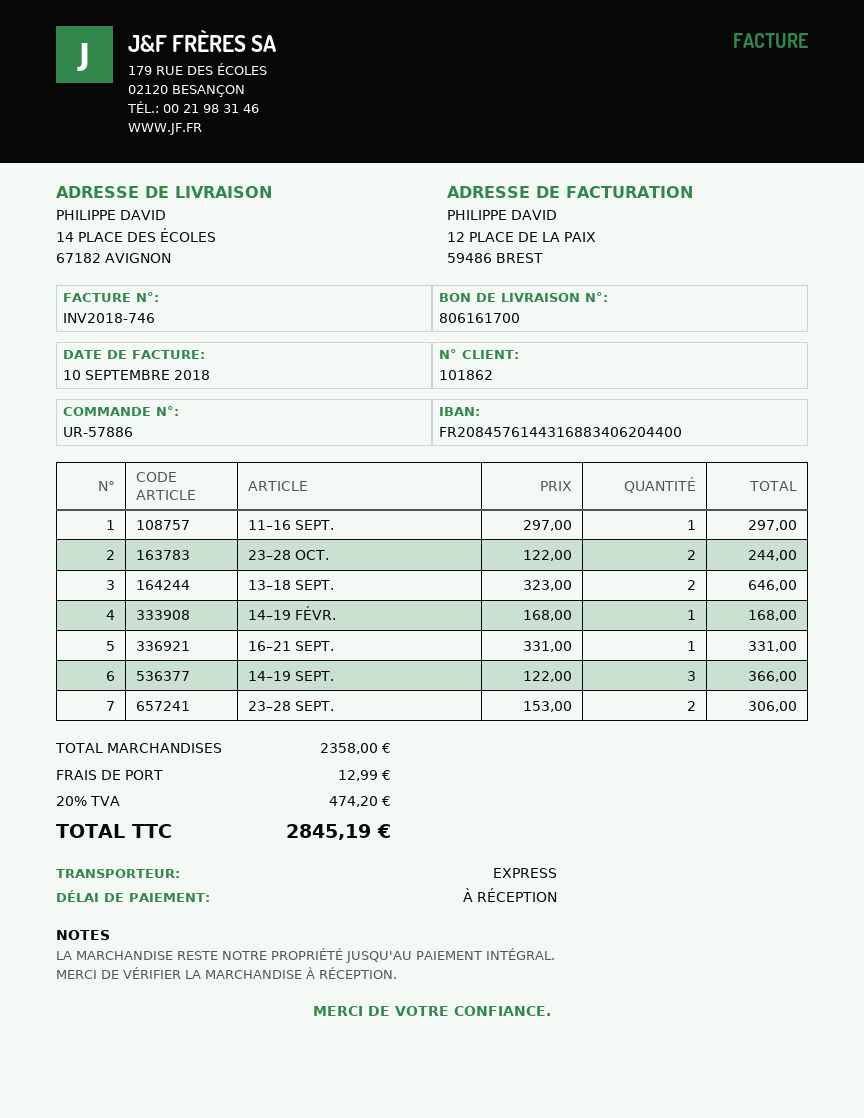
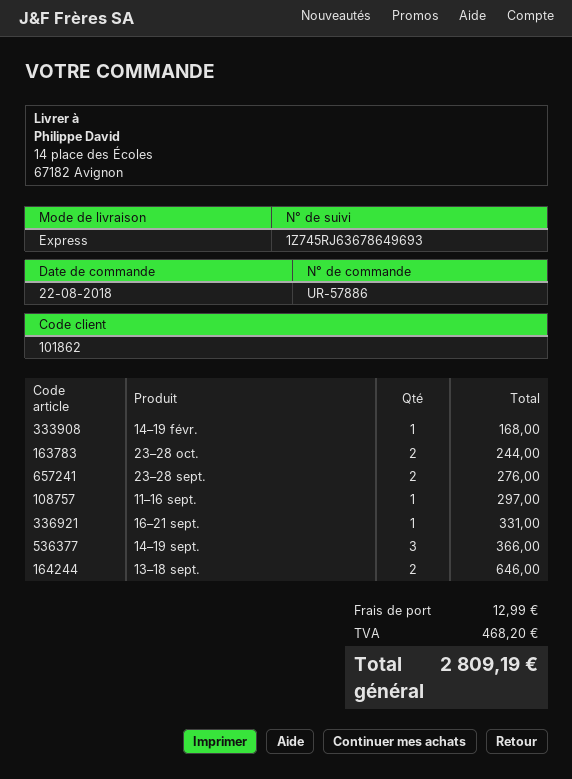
23–28 SEPT.: 2 for 306.00 -> 2 for 276.00
tax: 474.20 -> 468.20
total: 2845.19 -> 2809.19

